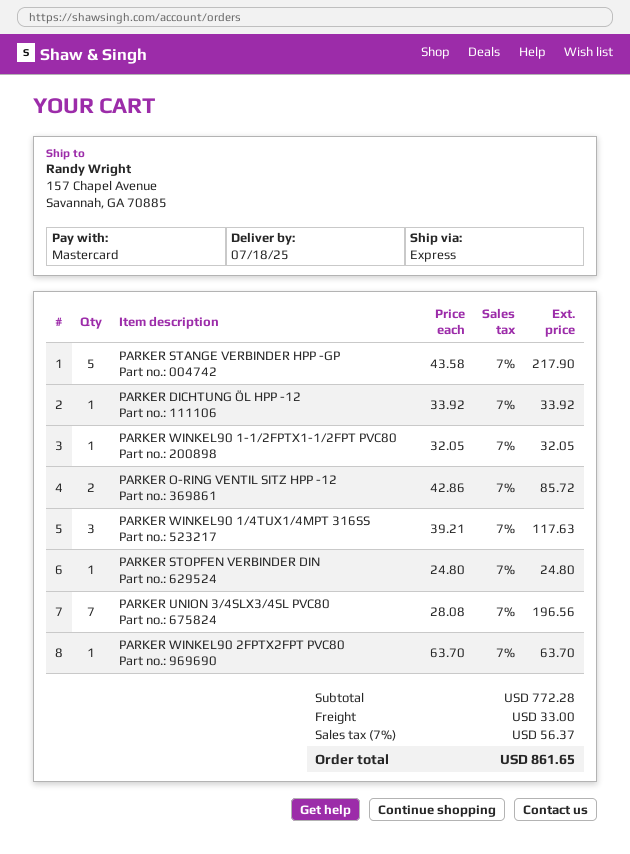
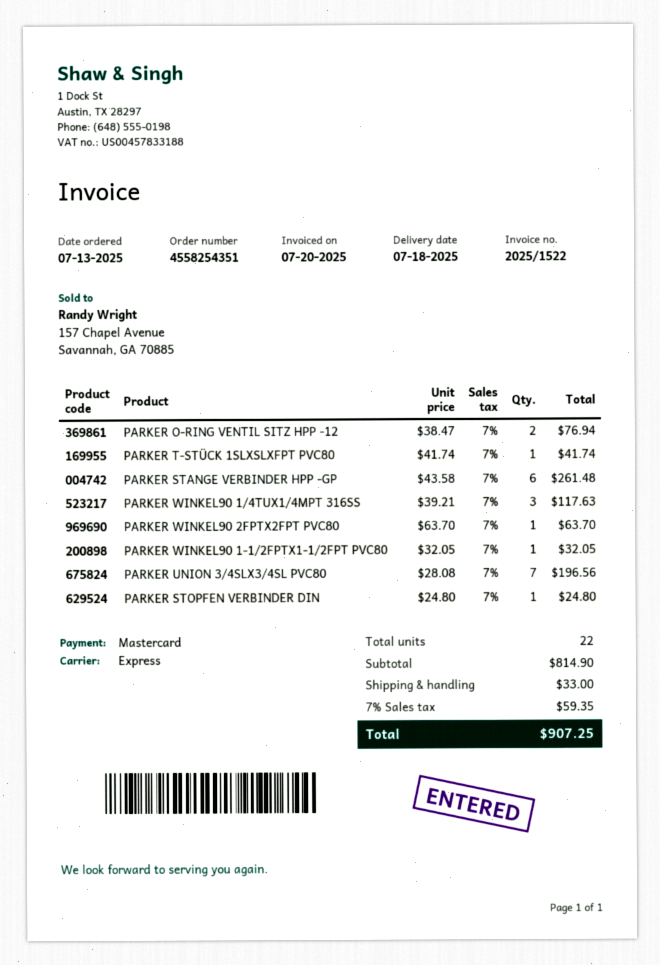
PARKER STANGE VERBINDER HPP -GP: 5 x 43.58 = 217.90 -> 6 x 43.58 = 261.48
PARKER DICHTUNG ÖL HPP -12: 1 x 33.92 = 33.92 -> none
PARKER O-RING VENTIL SITZ HPP -12: 2 x 42.86 = 85.72 -> 2 x 38.47 = 76.94
PARKER T-STÜCK 1SLXSLXFPT PVC80: none -> 1 x 41.74 = 41.74
subtotal: 772.28 -> 814.90
tax: 7% = 56.37 -> 7% = 59.35
total: 861.65 -> 907.25

